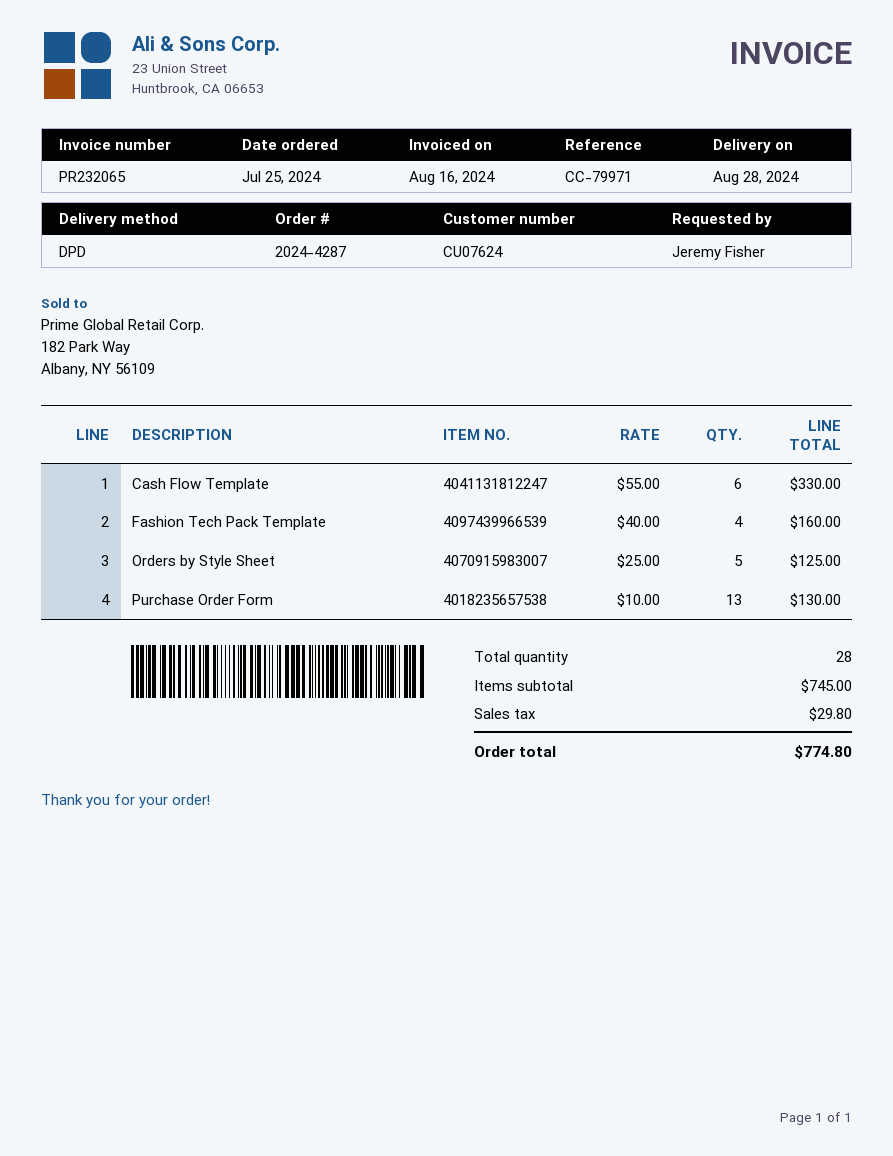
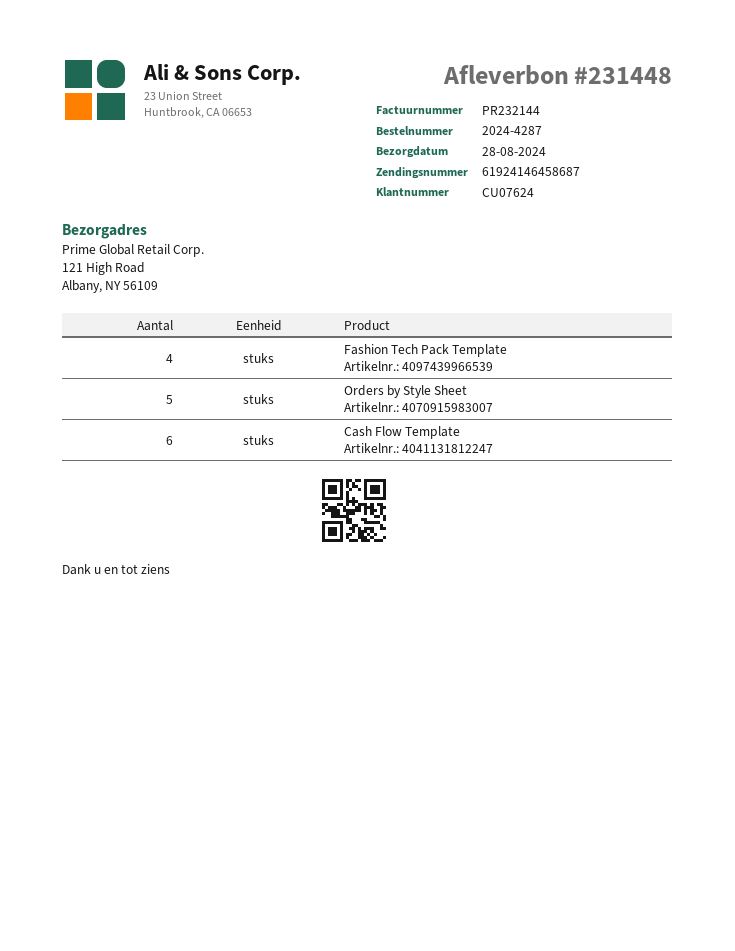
invoice number: PR232065 -> PR232144
Purchase Order Form: 13 -> none

